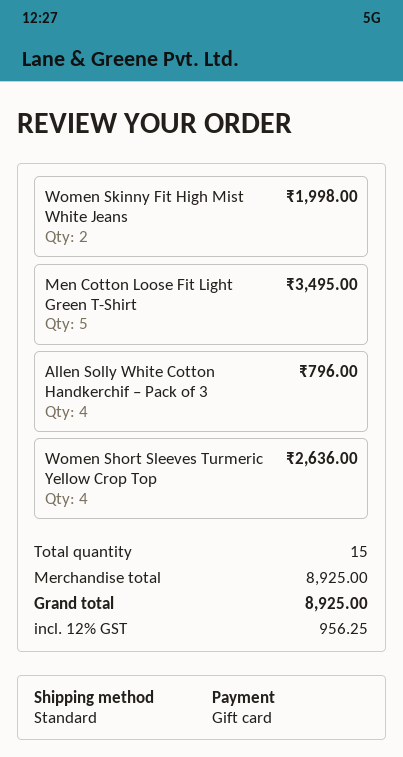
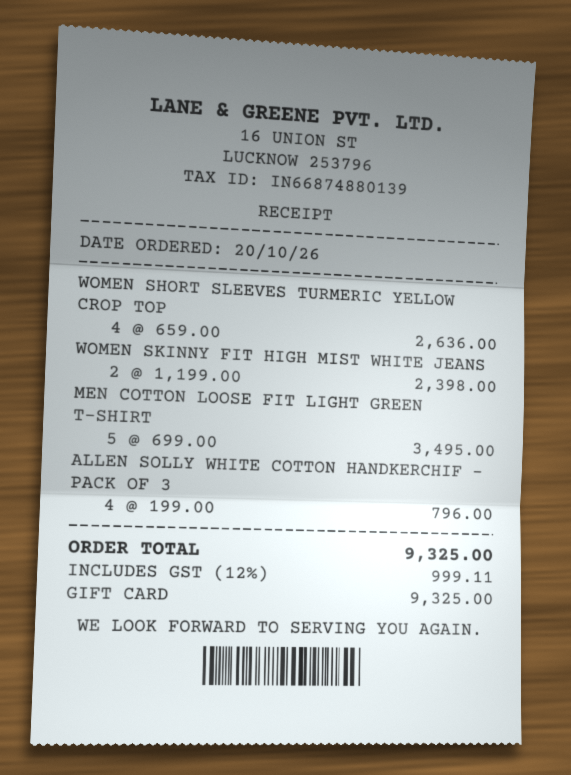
Women Skinny Fit High Mist White Jeans: 2 for 1998.00 -> 2 for 2398.00
tax: 12% = 956.25 -> 12% = 999.11
total: 8925.00 -> 9325.00

